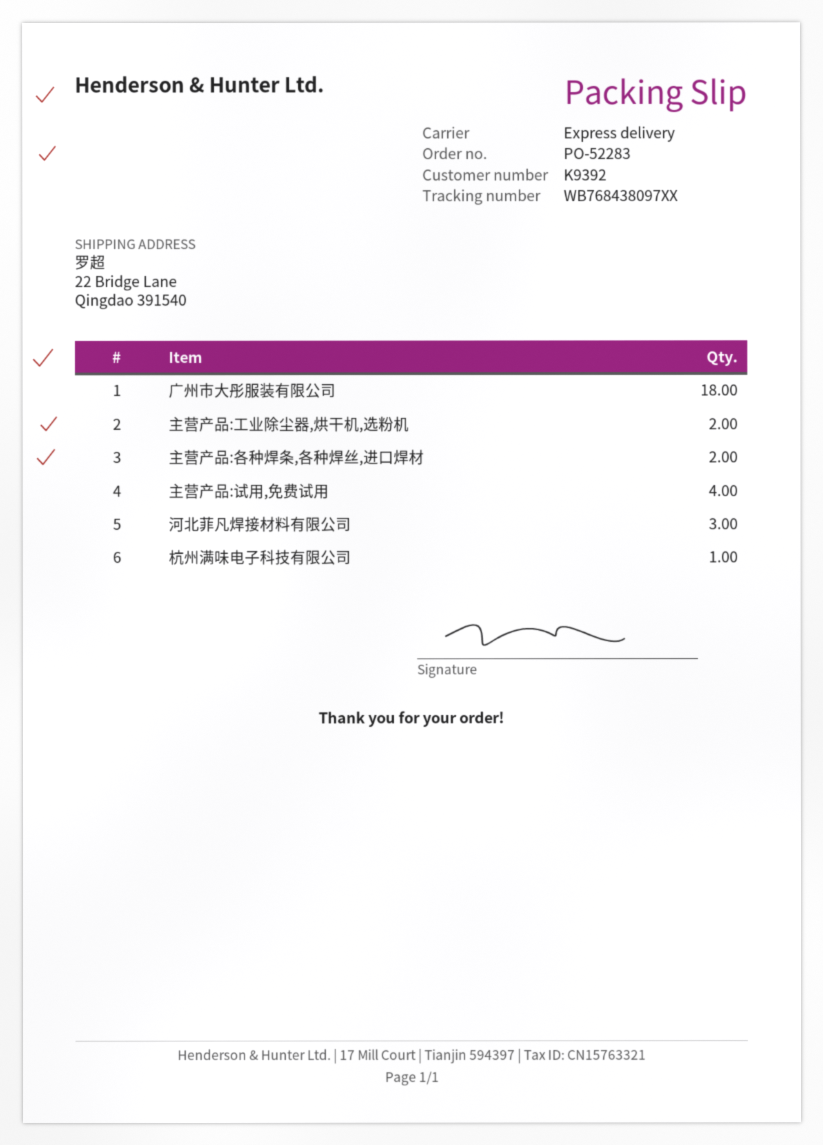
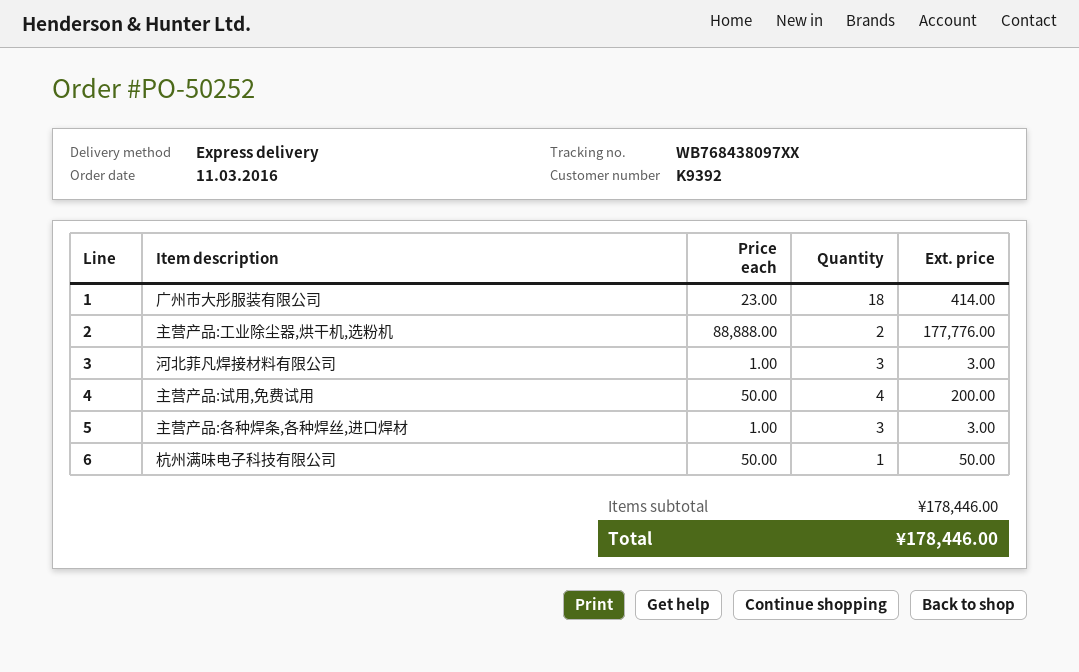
order number: PO-52283 -> PO-50252
主营产品:各种焊条,各种焊丝,进口焊材: 2 -> 3

